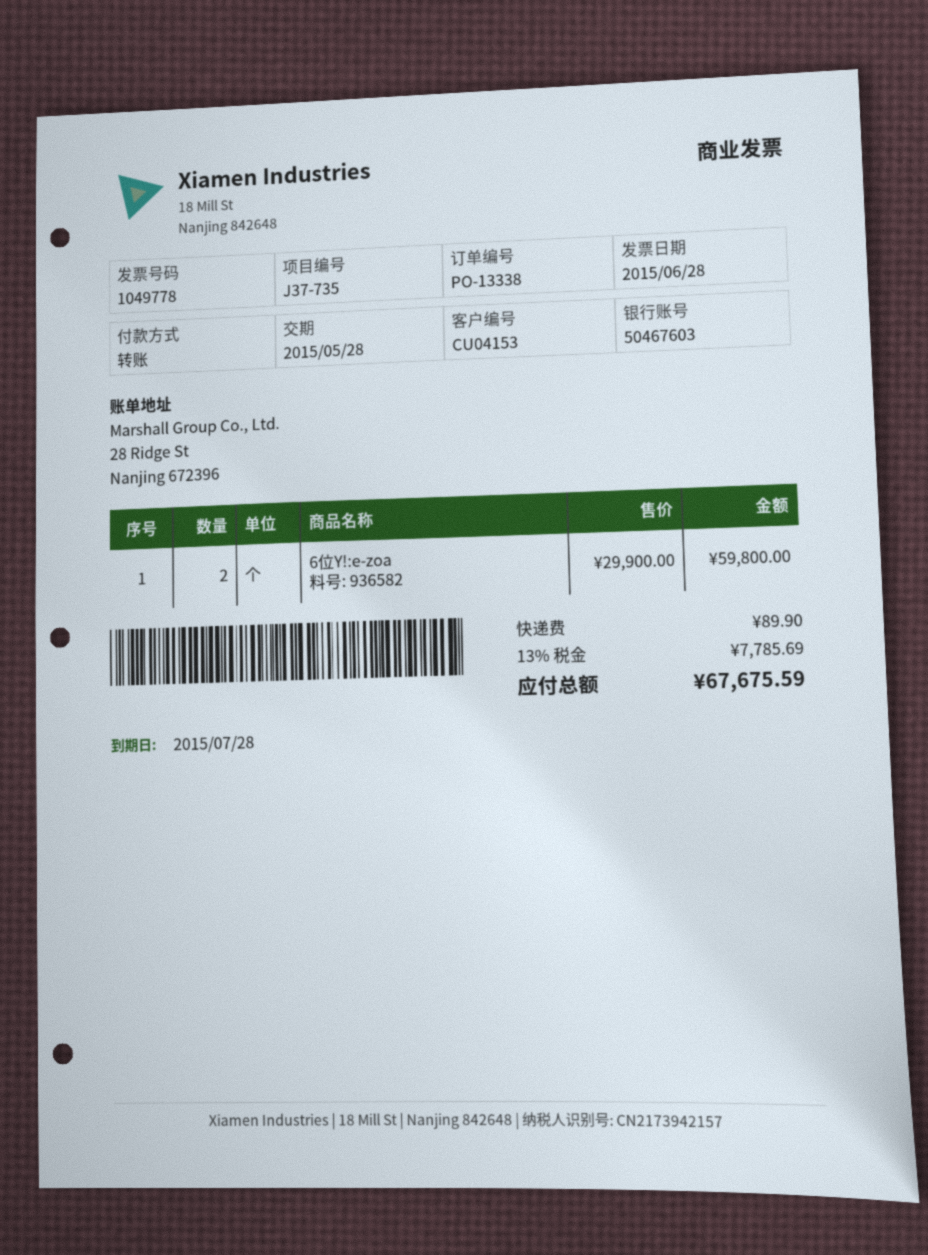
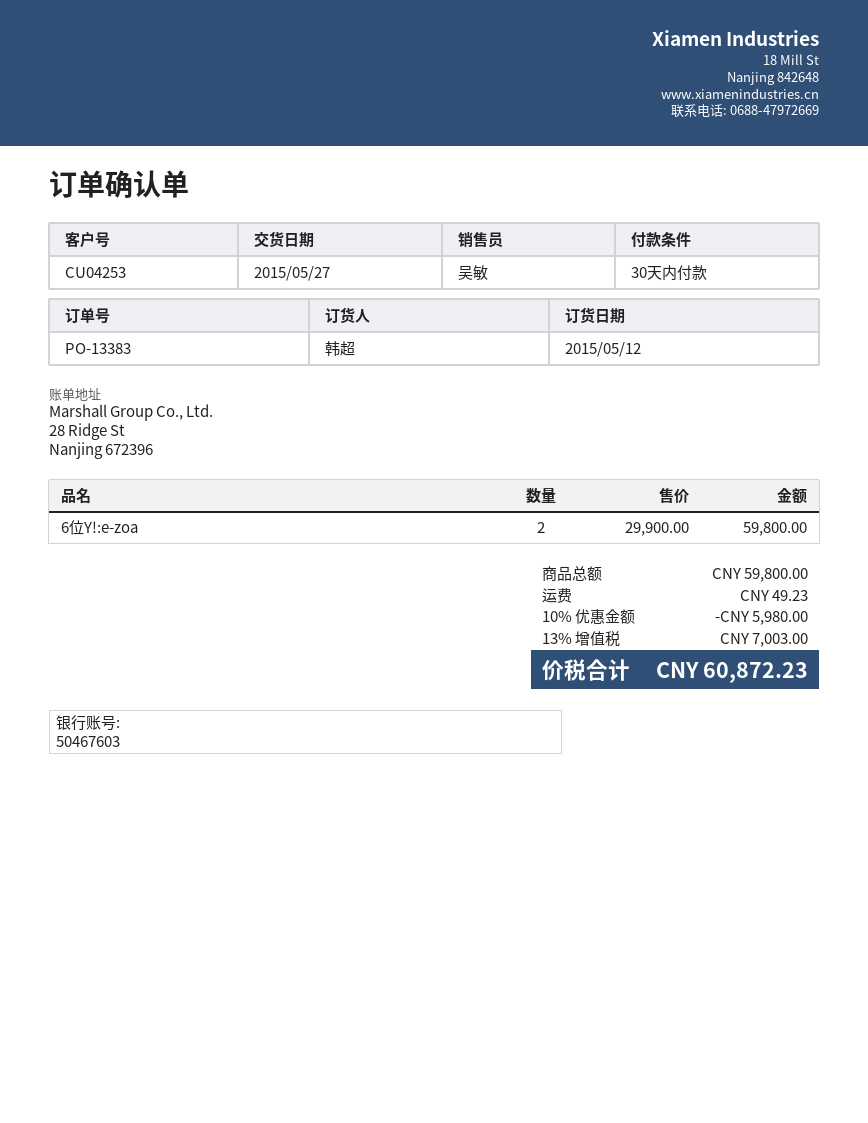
order number: PO-13338 -> PO-13383
delivery date: 2015-05-28 -> 2015-05-27
customer number: CU04153 -> CU04253
discount: none -> 10% = 5980.00
shipping: 89.90 -> 49.23
tax: 13% = 7785.69 -> 13% = 7003.00
total: 67675.59 -> 60872.23

